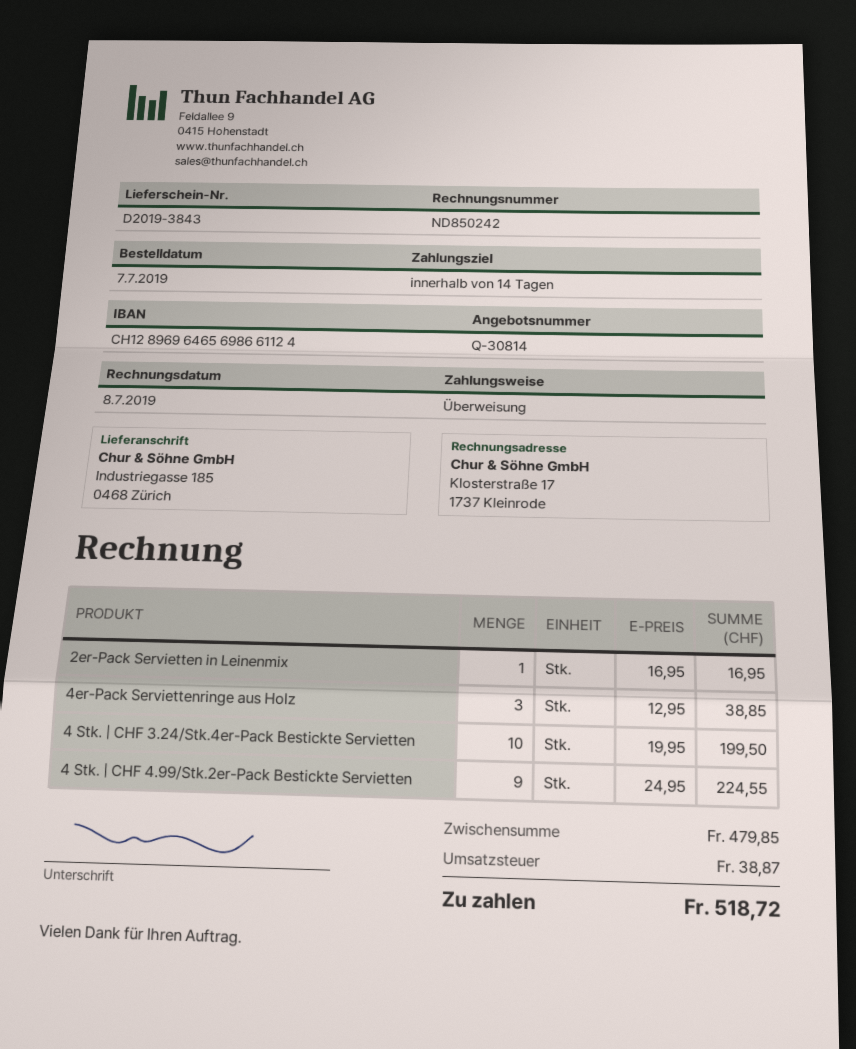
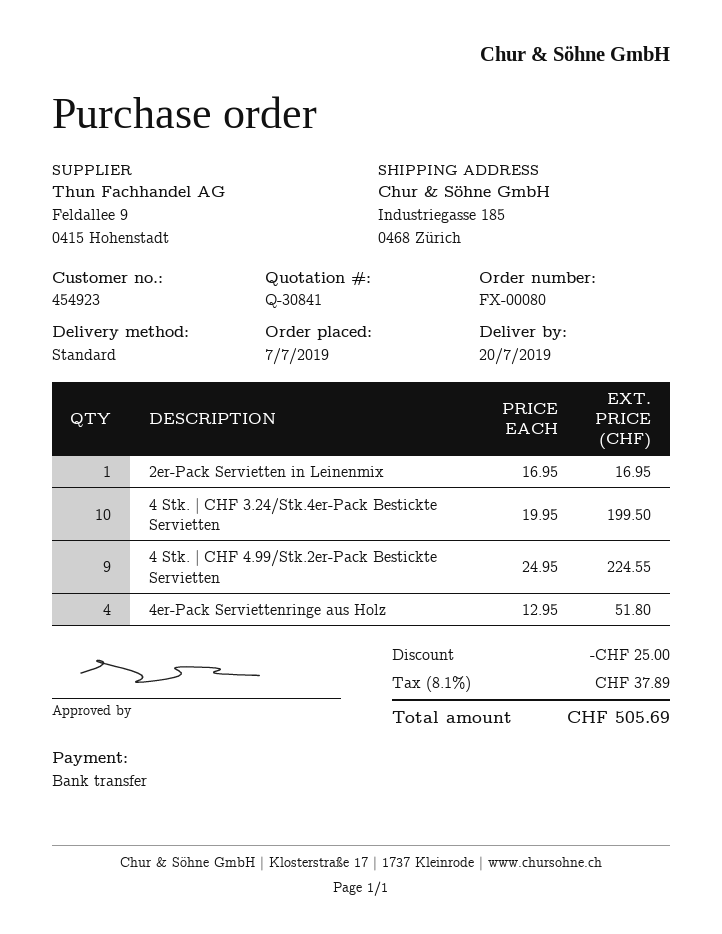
quote number: Q-30814 -> Q-30841
4er-Pack Serviettenringe aus Holz: 3 x 12.95 = 38.85 -> 4 x 12.95 = 51.80
discount: none -> 25.00
tax: 38.87 -> 37.89
total: 518.72 -> 505.69

